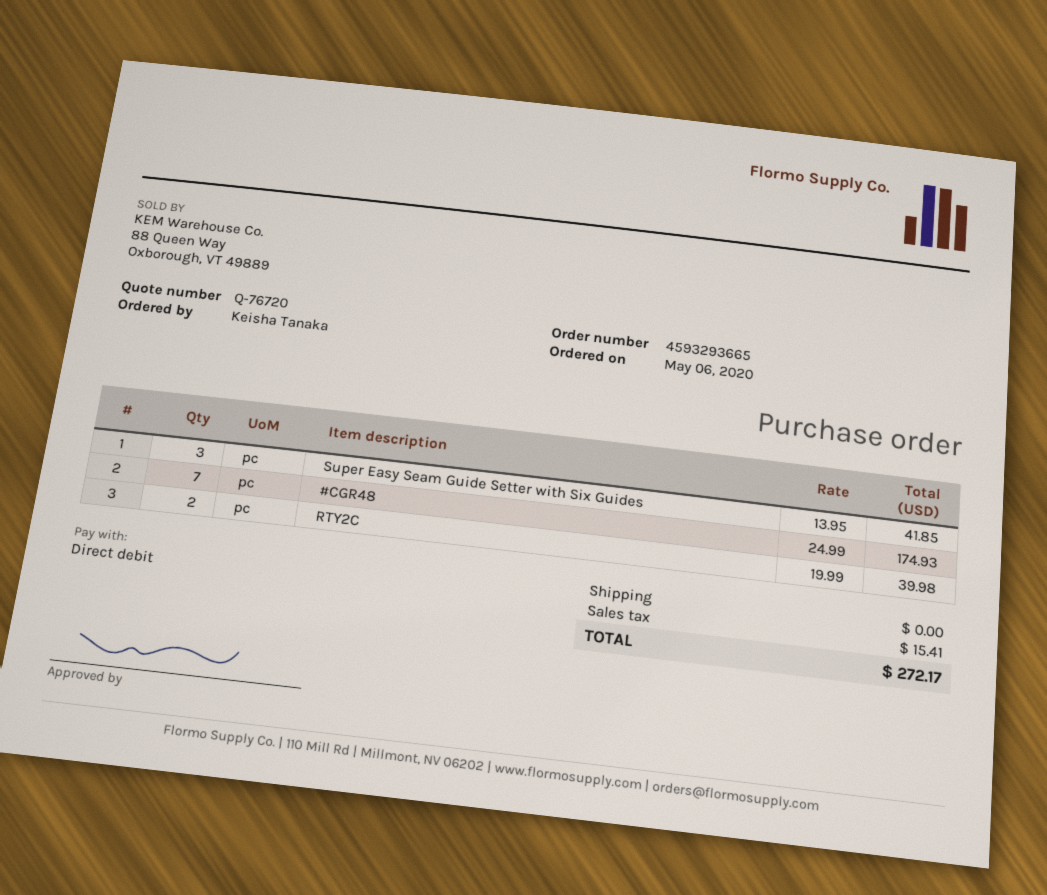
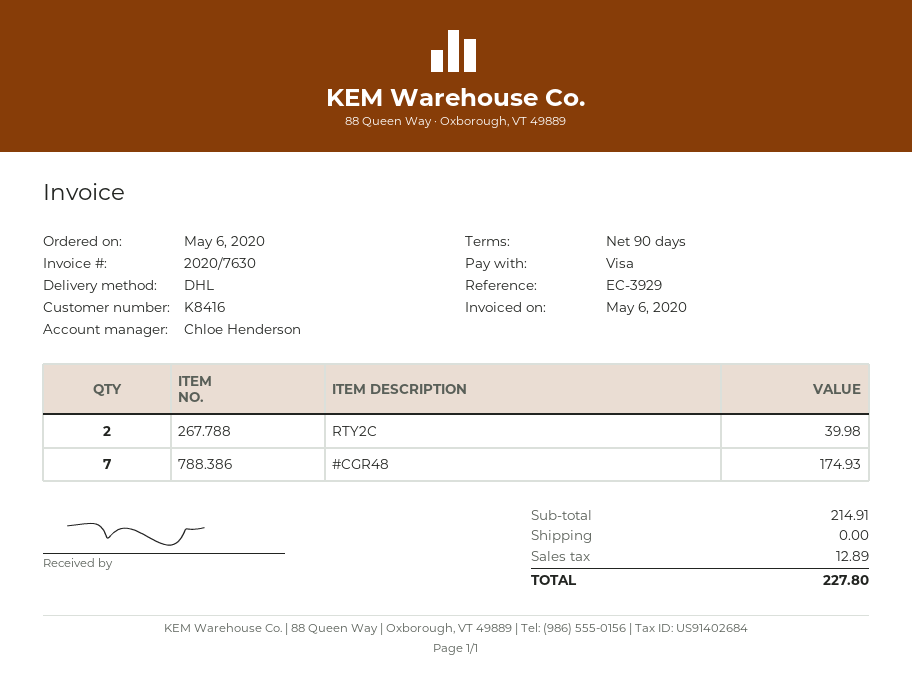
payment method: direct debit -> Visa
Super Easy Seam Guide Setter with Six Guides: 3 for 41.85 -> none
tax: 15.41 -> 12.89
total: 272.17 -> 227.80

